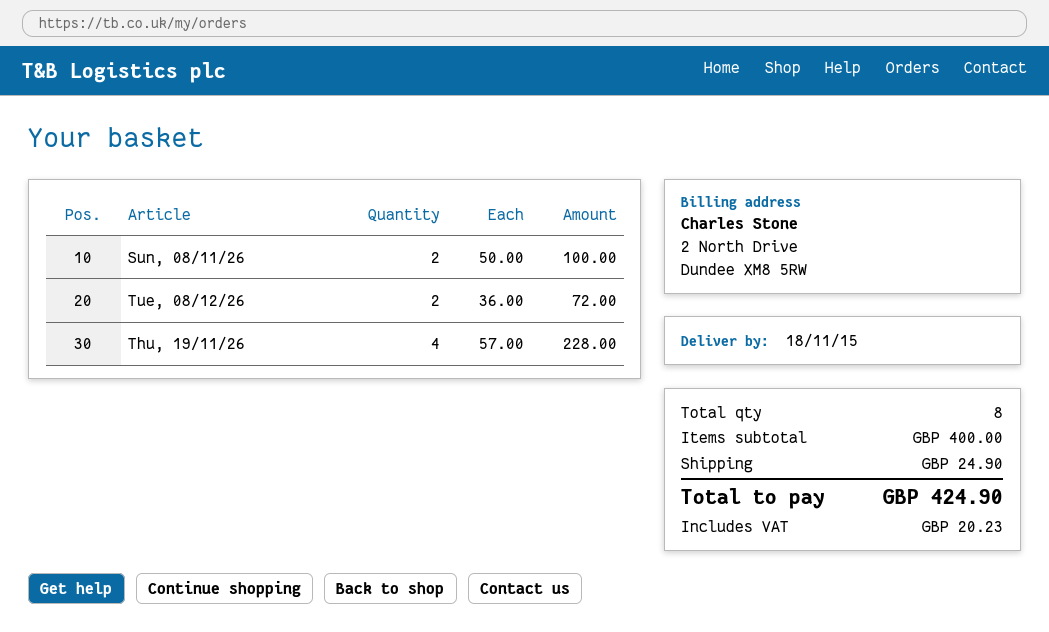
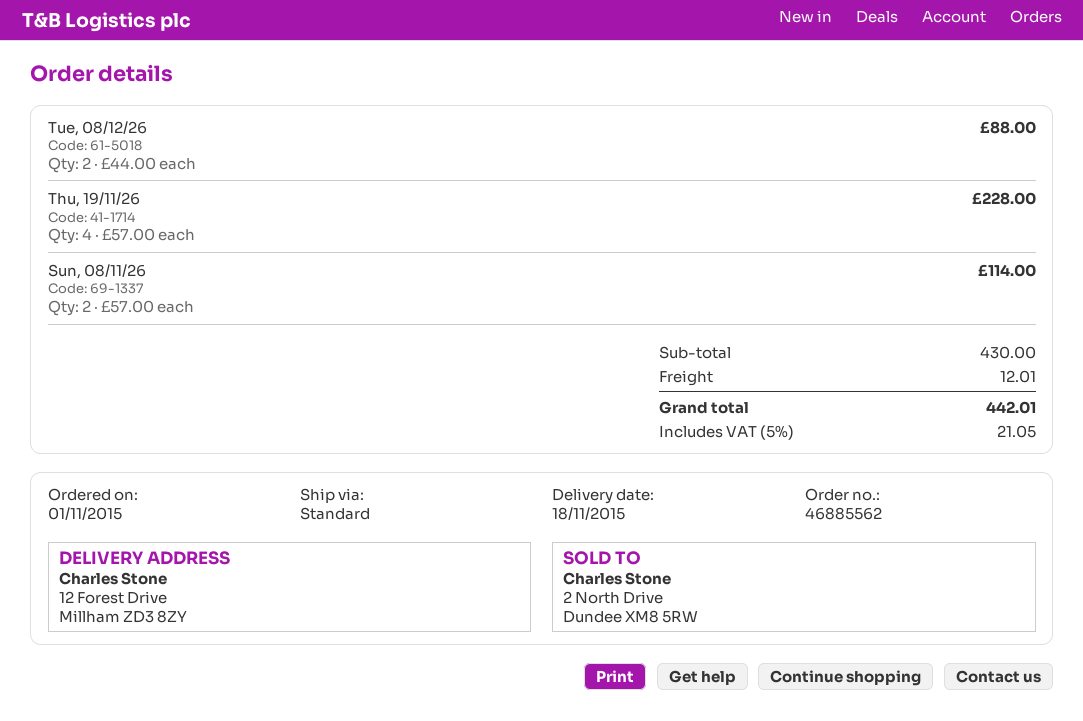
Sun, 08/11/26: 2 x 50.00 = 100.00 -> 2 x 57.00 = 114.00
Tue, 08/12/26: 2 x 36.00 = 72.00 -> 2 x 44.00 = 88.00
subtotal: 400.00 -> 430.00
shipping: 24.90 -> 12.01
tax: 20.23 -> 21.05
total: 424.90 -> 442.01

